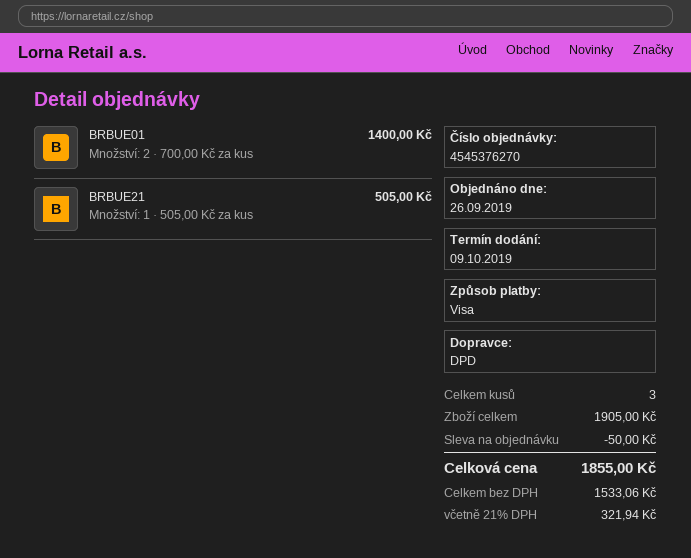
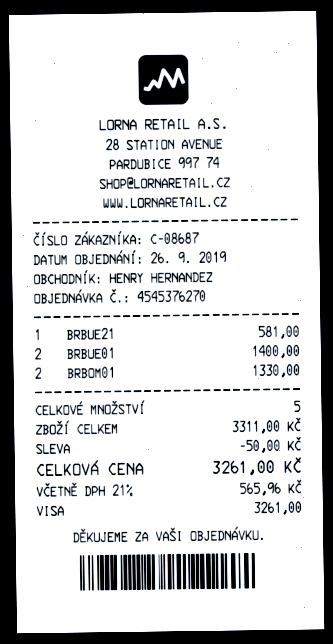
BRBUE21: 1 for 505.00 -> 1 for 581.00
BRBOM01: none -> 2 for 1330.00
total quantity: 3 -> 5
subtotal: 1905.00 -> 3311.00
tax: 21% = 321.94 -> 21% = 565.96
total: 1855.00 -> 3261.00

